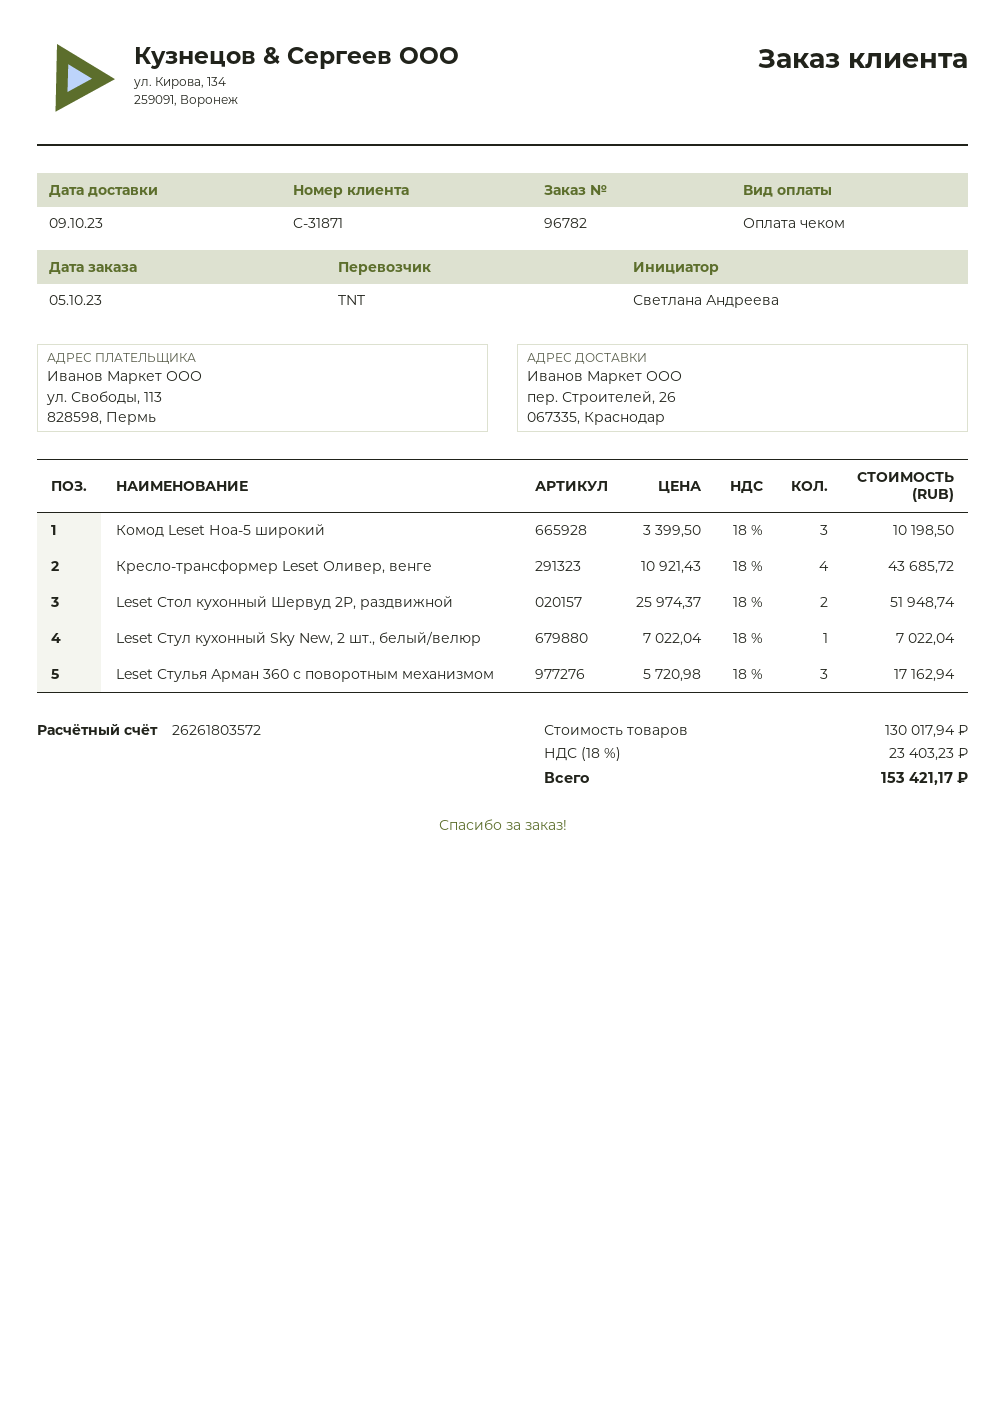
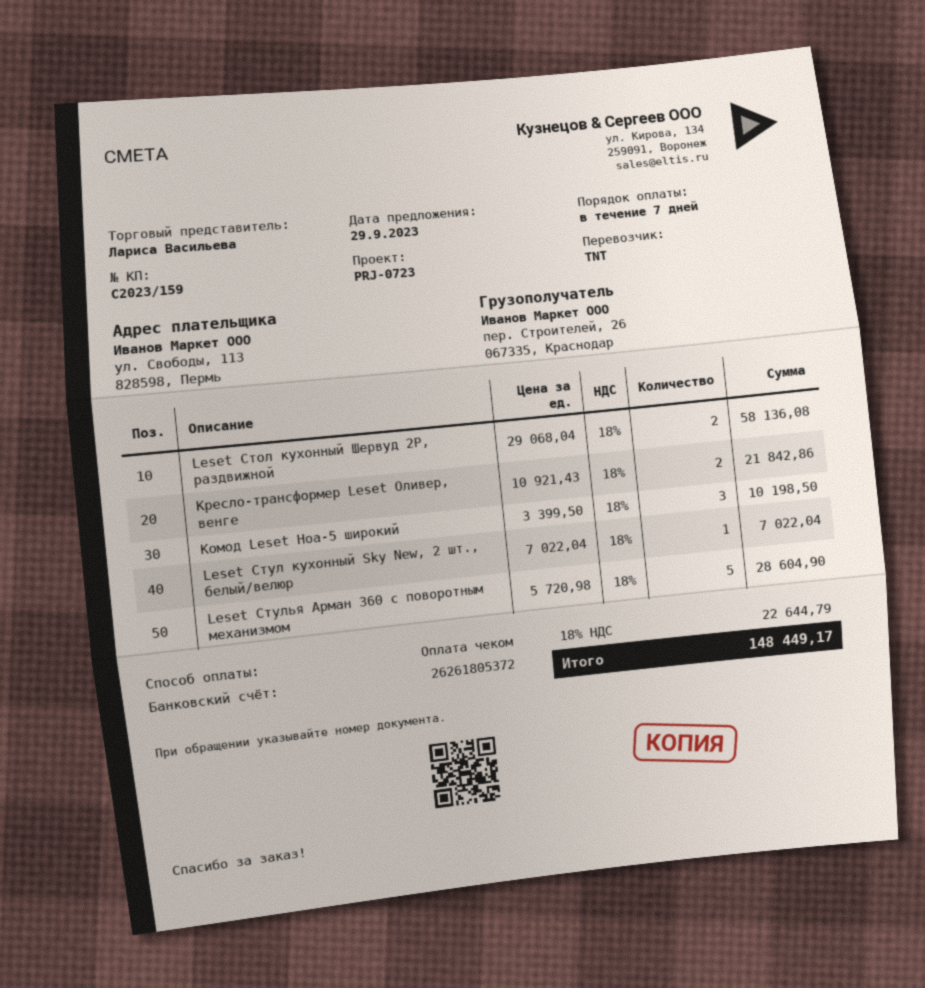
bank account: 26261803572 -> 26261805372
Кресло-трансформер Leset Оливер, венге: 4 x 10921.43 = 43685.72 -> 2 x 10921.43 = 21842.86
Leset Стол кухонный Шервуд 2Р, раздвижной: 2 x 25974.37 = 51948.74 -> 2 x 29068.04 = 58136.08
Leset Стулья Арман 360 с поворотным механизмом: 3 x 5720.98 = 17162.94 -> 5 x 5720.98 = 28604.90
tax: 18% = 23403.23 -> 18% = 22644.79
total: 153421.17 -> 148449.17

